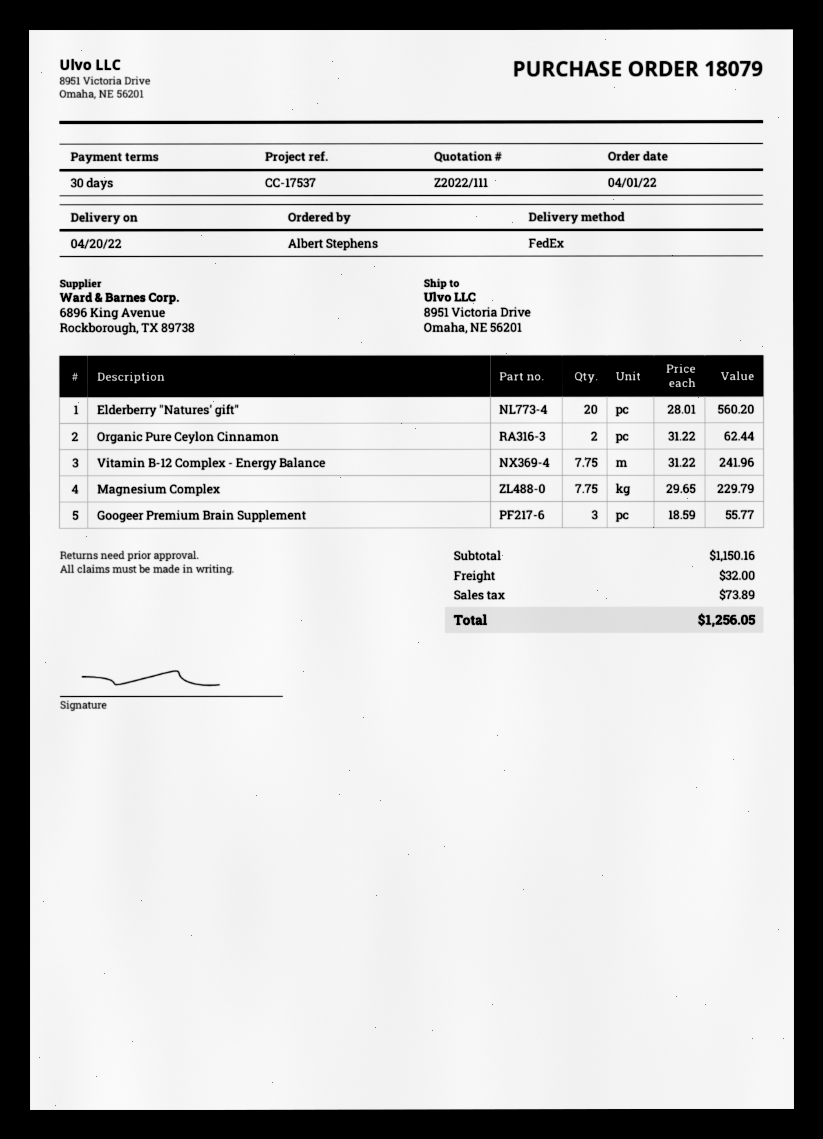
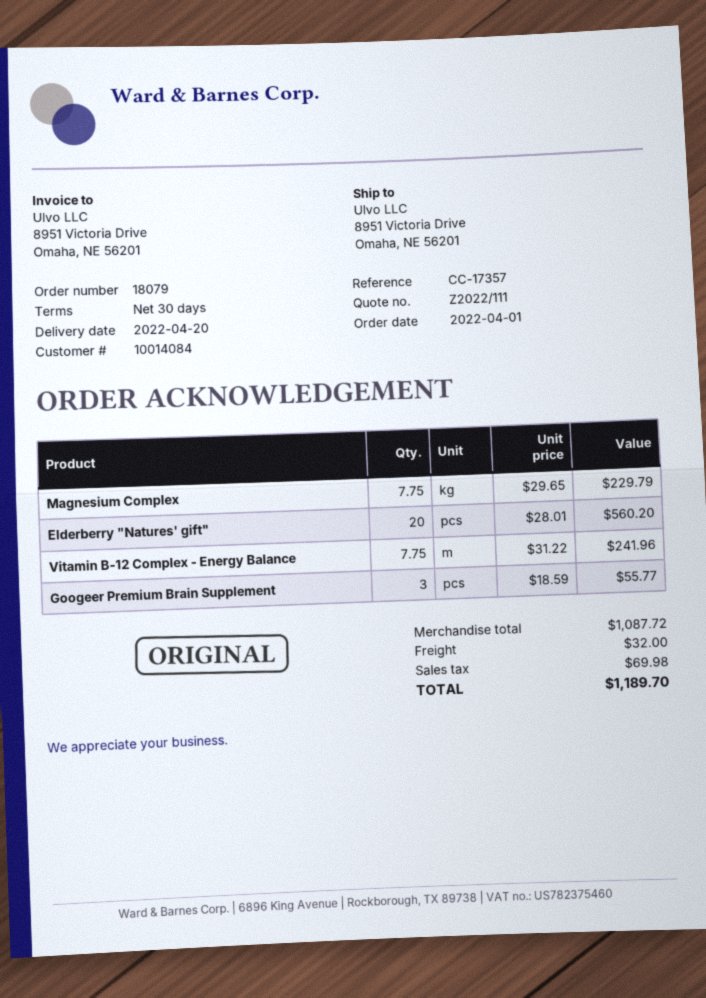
reference: CC-17537 -> CC-17357
Organic Pure Ceylon Cinnamon: 2 x 31.22 = 62.44 -> none
subtotal: 1150.16 -> 1087.72
tax: 73.89 -> 69.98
total: 1256.05 -> 1189.70

